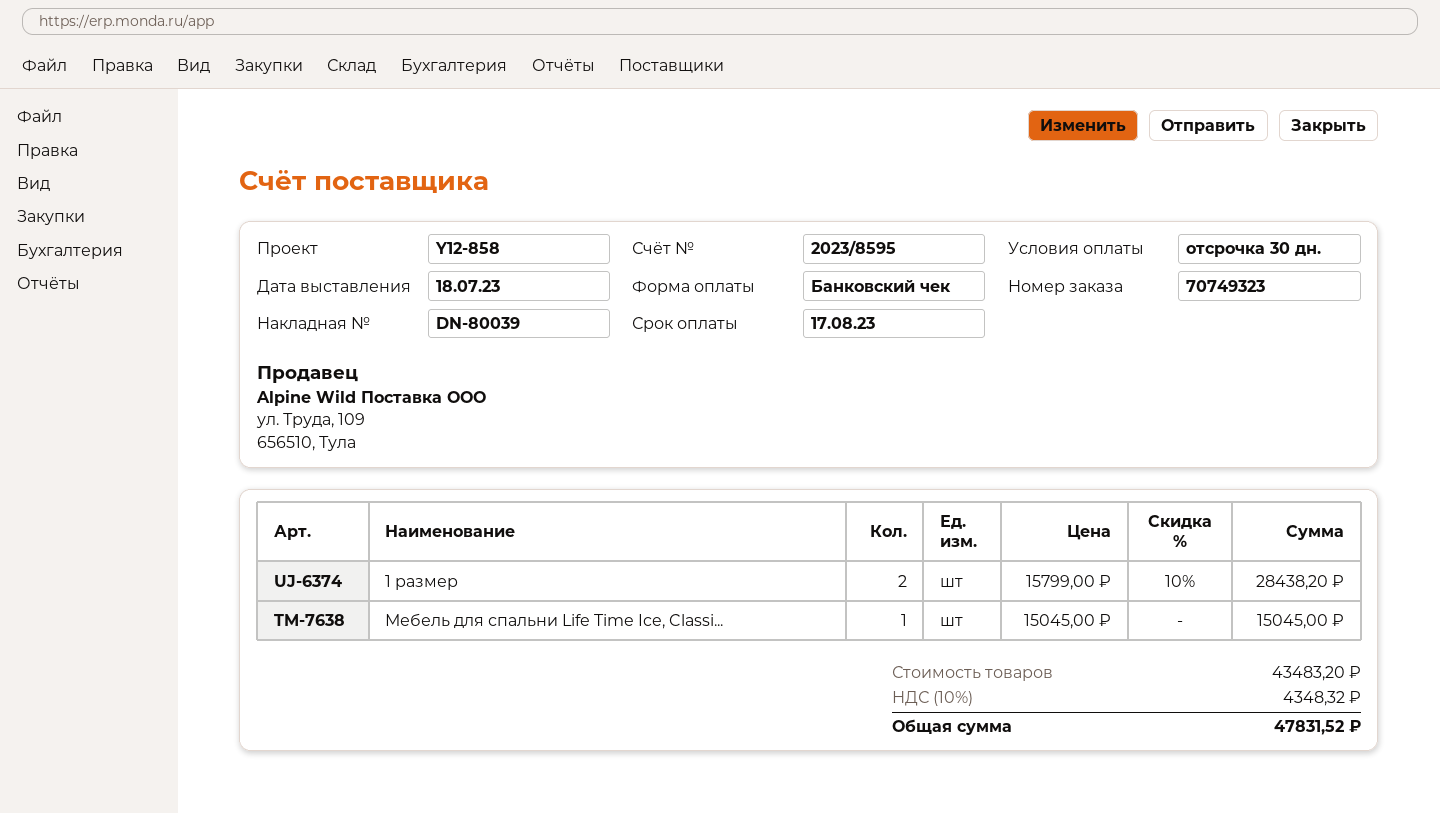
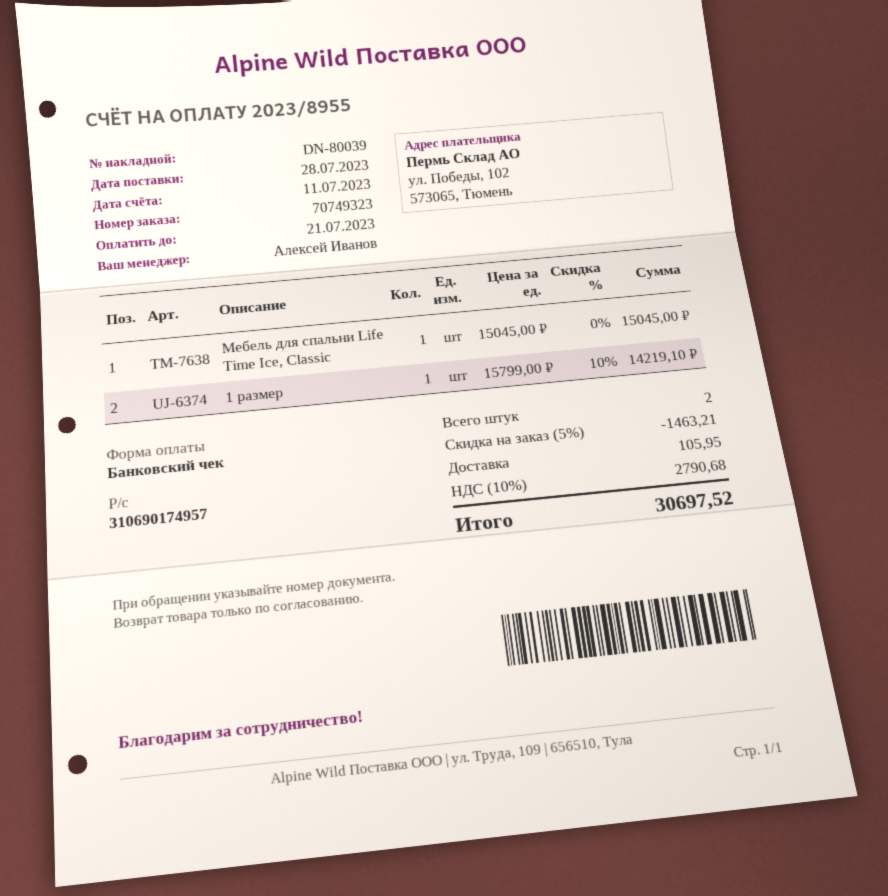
invoice number: 2023/8595 -> 2023/8955
invoice date: 2023-07-18 -> 2023-07-11
due date: 2023-08-17 -> 2023-07-21
1 размер: 2 x 15799.00 - 10% = 28438.20 -> 1 x 15799.00 - 10% = 14219.10
discount: none -> 5% = 1463.21
shipping: none -> 105.95
tax: 10% = 4348.32 -> 10% = 2790.68
total: 47831.52 -> 30697.52

